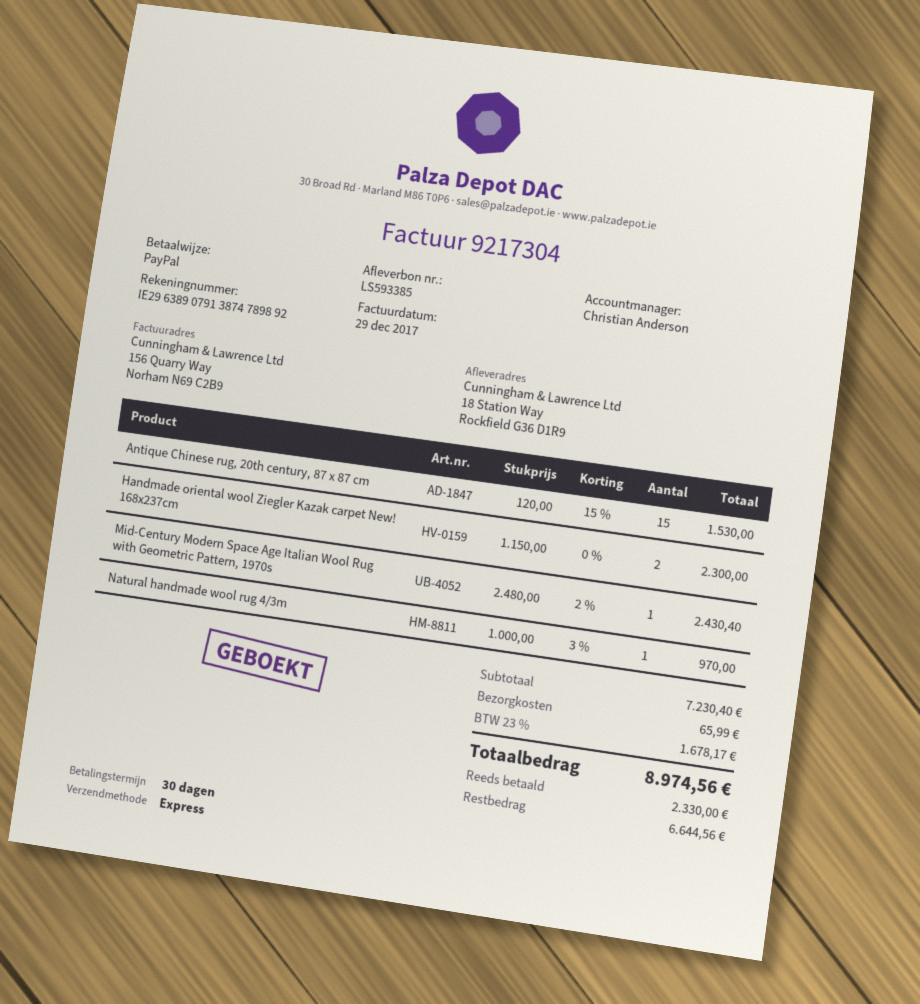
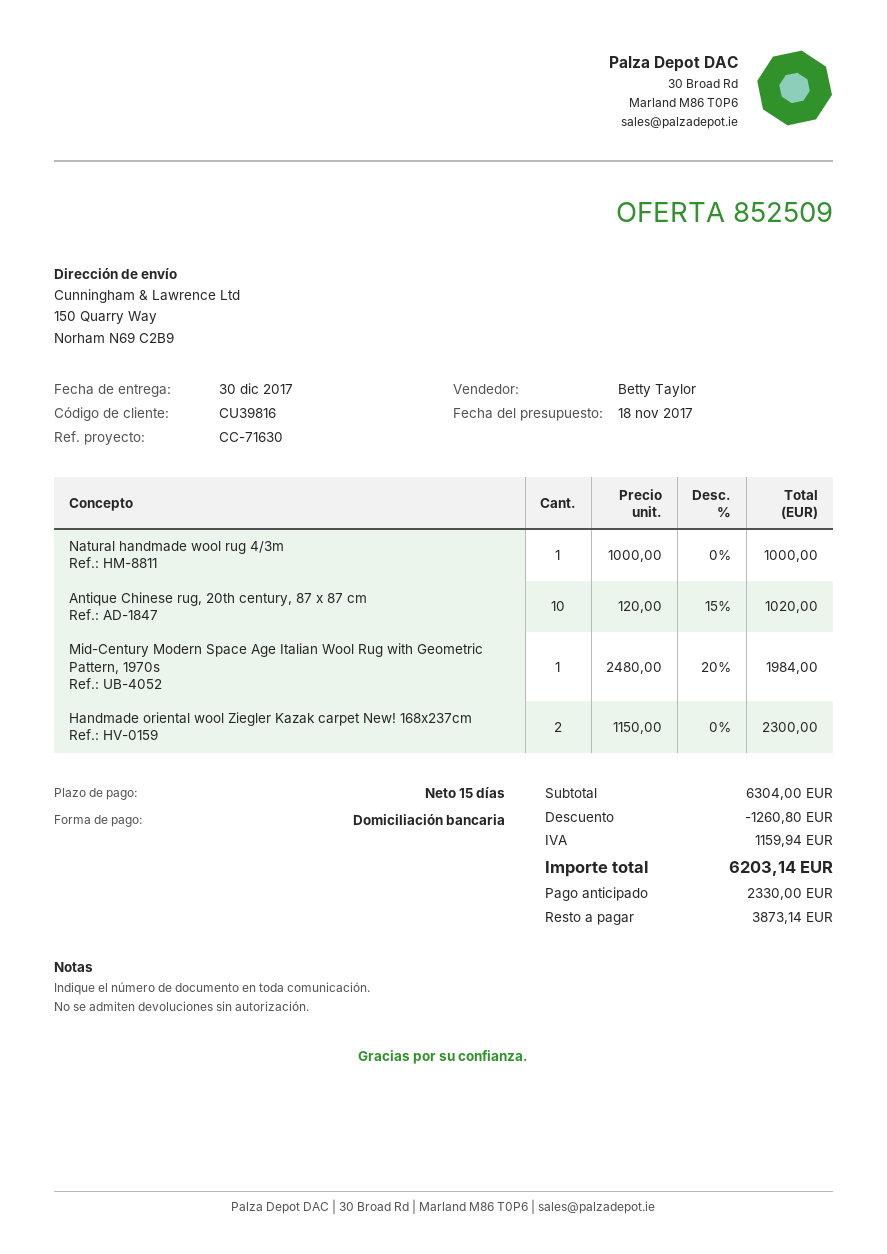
payment terms: 30 days -> 15 days
sales rep: Christian Anderson -> Betty Taylor
payment method: PayPal -> direct debit
ship to: 18 Station Way, Rockfield G36 D1R9 -> 150 Quarry Way, Norham N69 C2B9
Antique Chinese rug, 20th century, 87 x 87 cm: 15 x 120.00 - 15% = 1530.00 -> 10 x 120.00 - 15% = 1020.00
Mid-Century Modern Space Age Italian Wool Rug with Geometric Pattern, 1970s: 1 x 2480.00 - 2% = 2430.40 -> 1 x 2480.00 - 20% = 1984.00
Natural handmade wool rug 4/3m: 1 x 1000.00 - 3% = 970.00 -> 1 x 1000.00 = 1000.00
subtotal: 7230.40 -> 6304.00
discount: none -> 1260.80
shipping: 65.99 -> none
tax: 1678.17 -> 1159.94
total: 8974.56 -> 6203.14
balance: 6644.56 -> 3873.14

